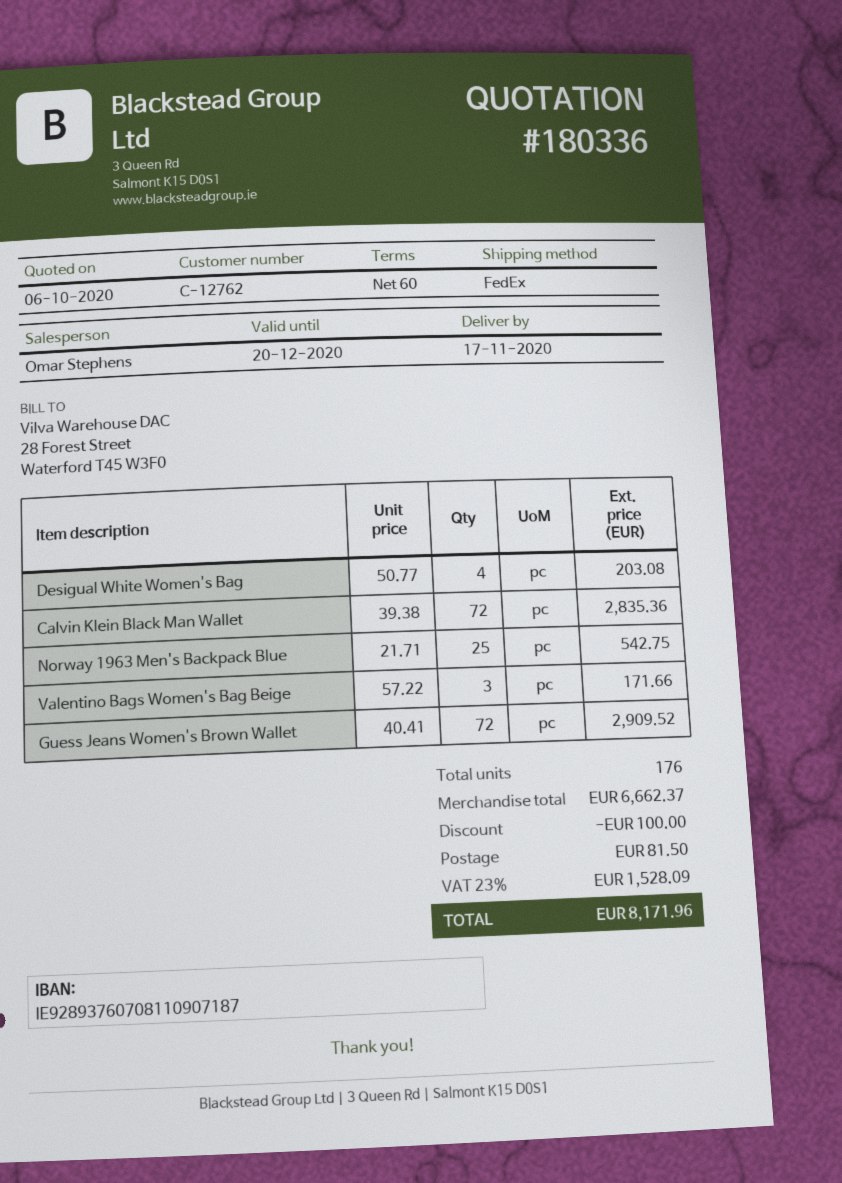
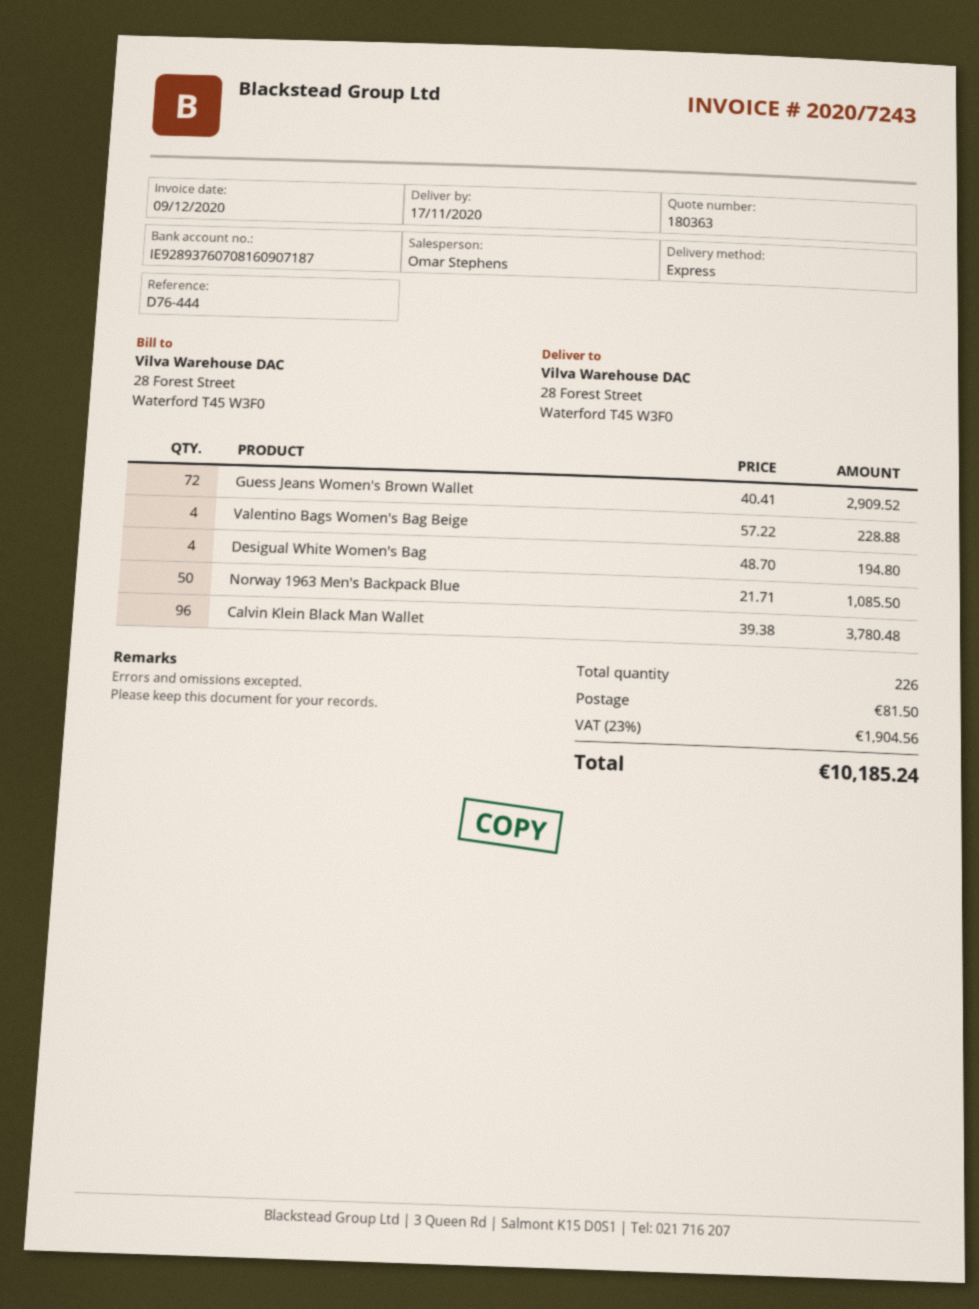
quote number: 180336 -> 180363
bank account: IE92893760708110907187 -> IE92893760708160907187
shipping method: FedEx -> express
Desigual White Women's Bag: 4 x 50.77 = 203.08 -> 4 x 48.70 = 194.80
Calvin Klein Black Man Wallet: 72 x 39.38 = 2835.36 -> 96 x 39.38 = 3780.48
Norway 1963 Men's Backpack Blue: 25 x 21.71 = 542.75 -> 50 x 21.71 = 1085.50
Valentino Bags Women's Bag Beige: 3 x 57.22 = 171.66 -> 4 x 57.22 = 228.88
total quantity: 176 -> 226
discount: 100.00 -> none
tax: 23% = 1528.09 -> 23% = 1904.56
total: 8171.96 -> 10185.24

